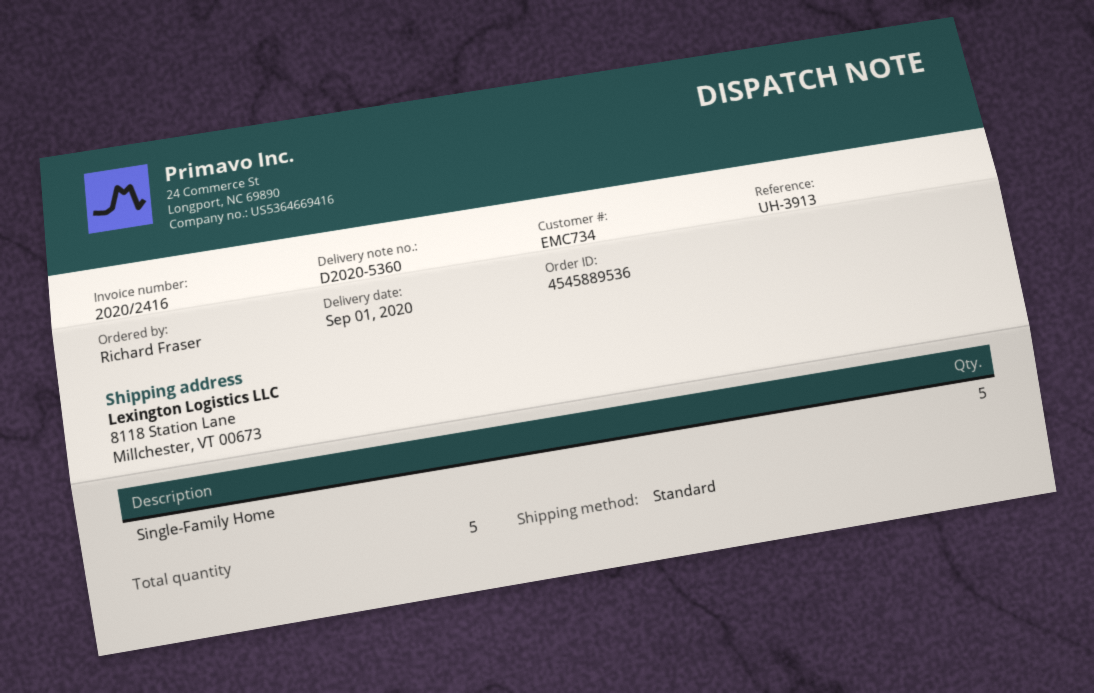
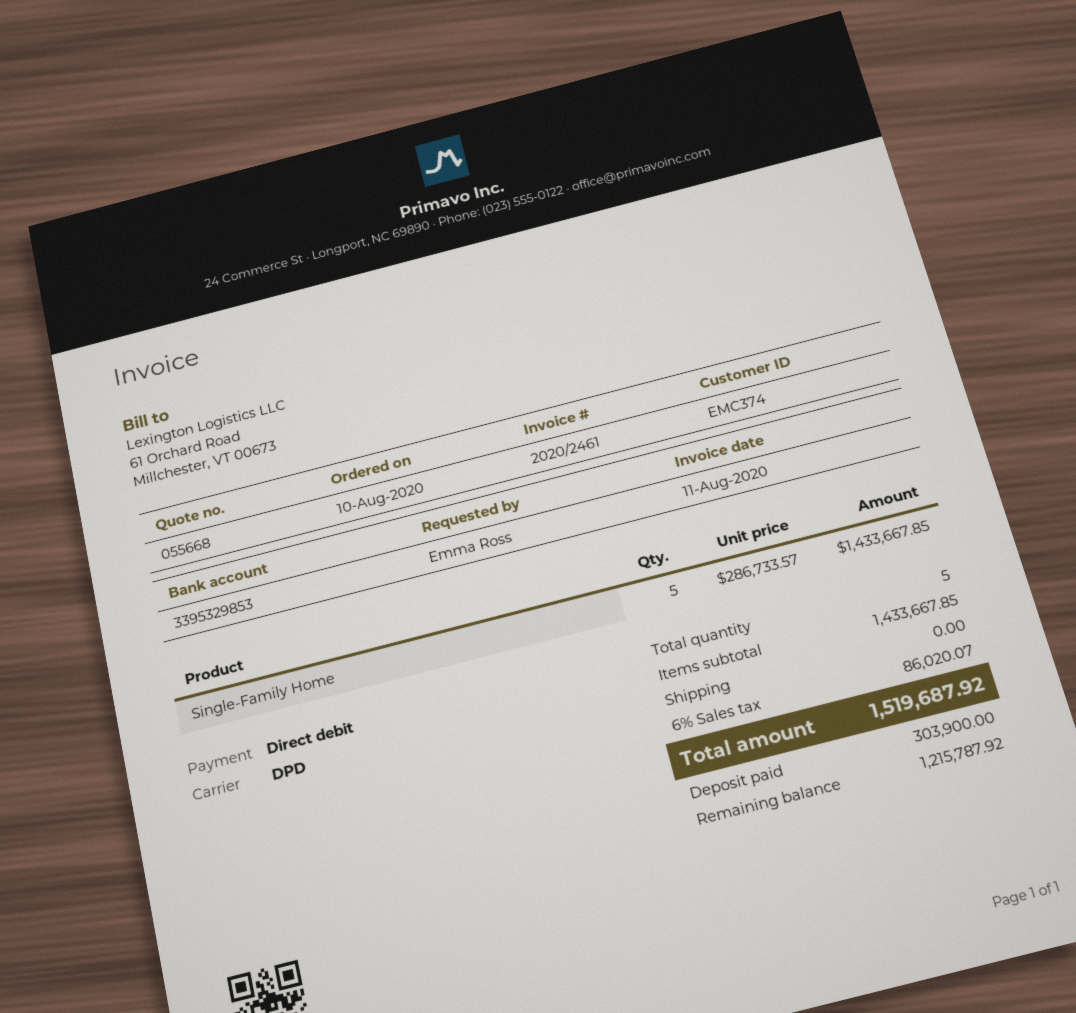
invoice number: 2020/2416 -> 2020/2461
customer number: EMC734 -> EMC374
ordered by: Richard Fraser -> Emma Ross
shipping method: standard -> DPD

